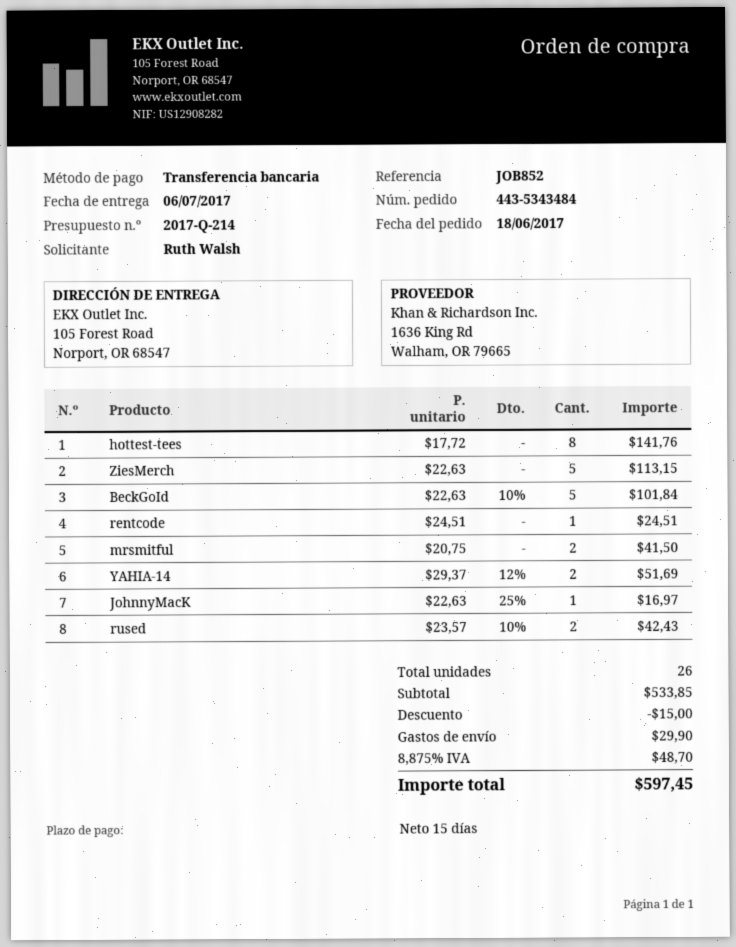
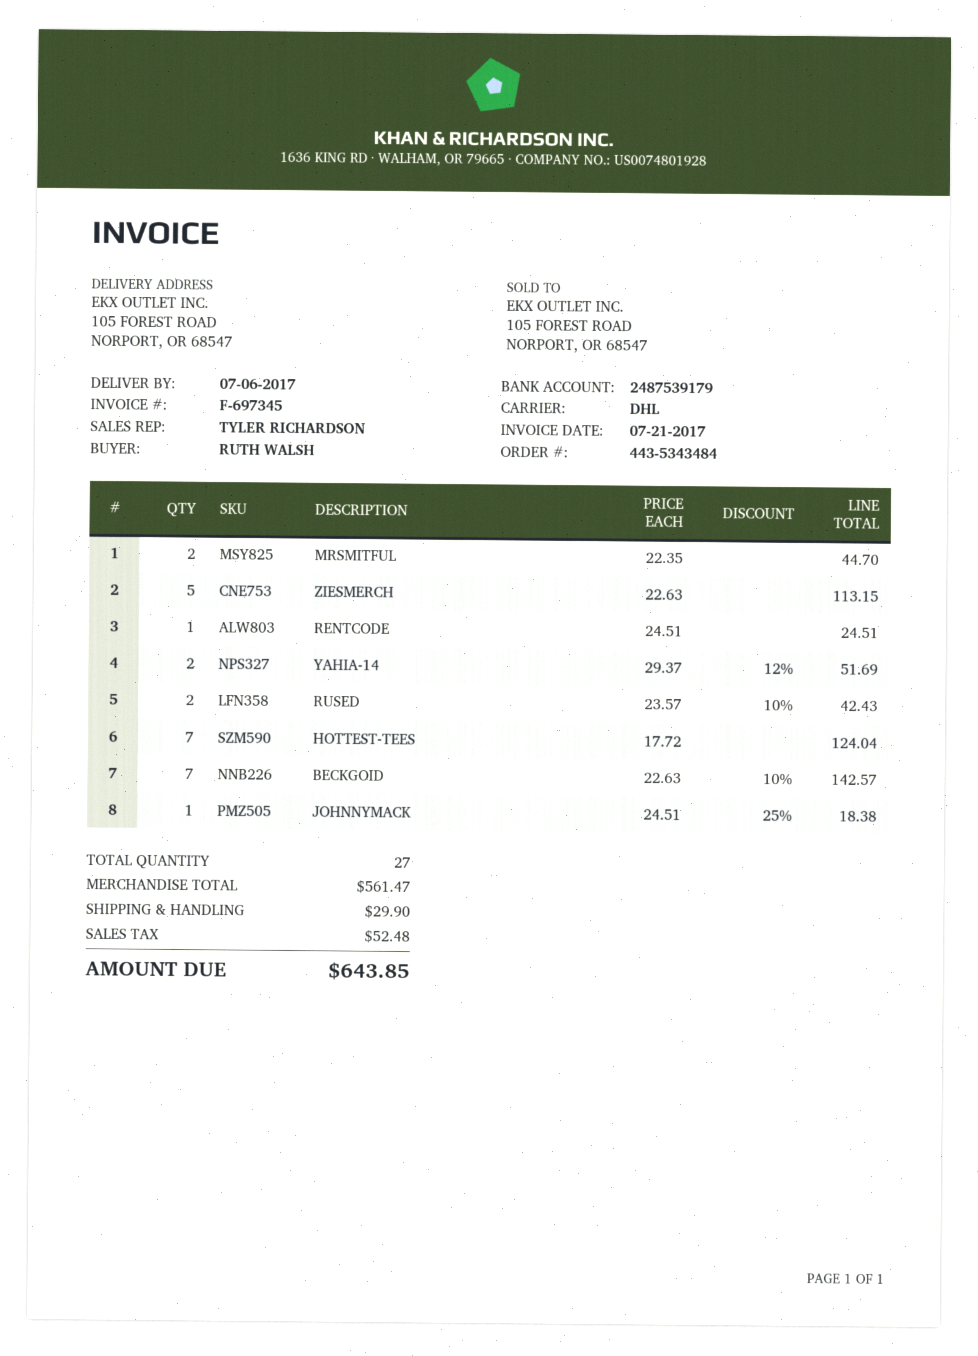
hottest-tees: 8 x 17.72 = 141.76 -> 7 x 17.72 = 124.04
BeckGoId: 5 x 22.63 - 10% = 101.84 -> 7 x 22.63 - 10% = 142.57
mrsmitful: 2 x 20.75 = 41.50 -> 2 x 22.35 = 44.70
JohnnyMacK: 1 x 22.63 - 25% = 16.97 -> 1 x 24.51 - 25% = 18.38
total quantity: 26 -> 27
subtotal: 533.85 -> 561.47
discount: 15.00 -> none
tax: 48.70 -> 52.48
total: 597.45 -> 643.85

